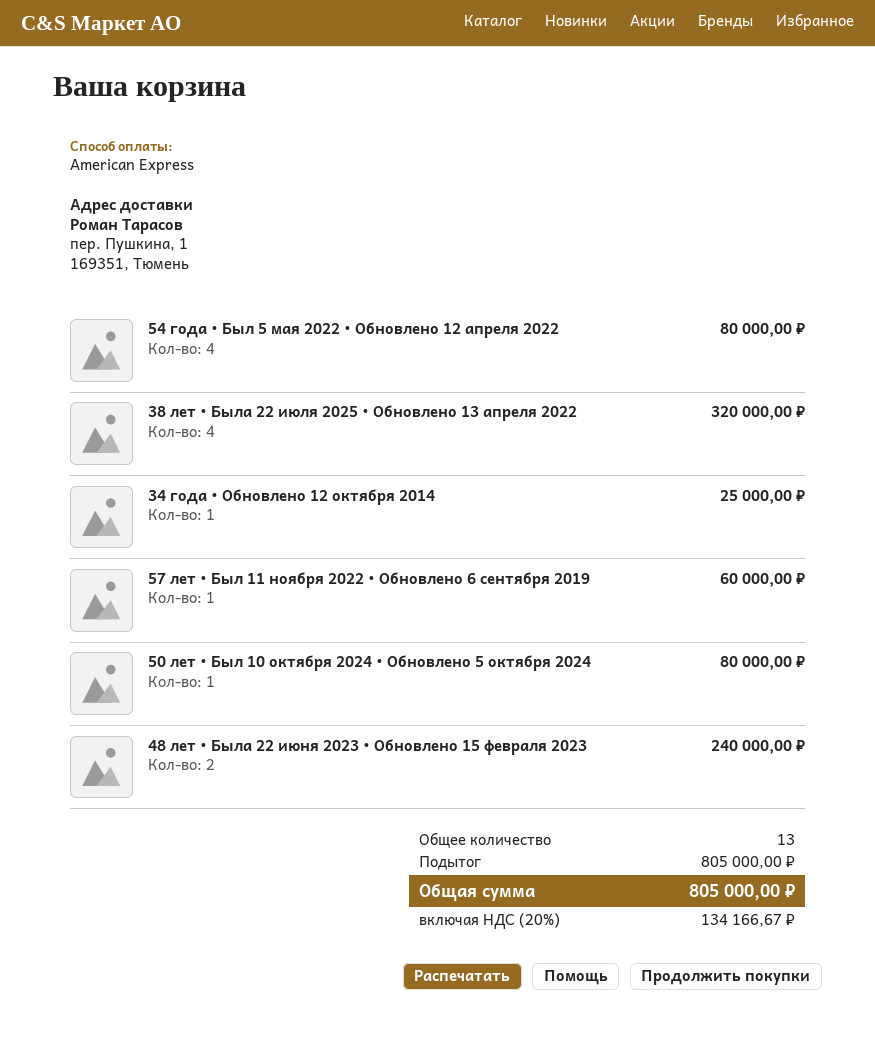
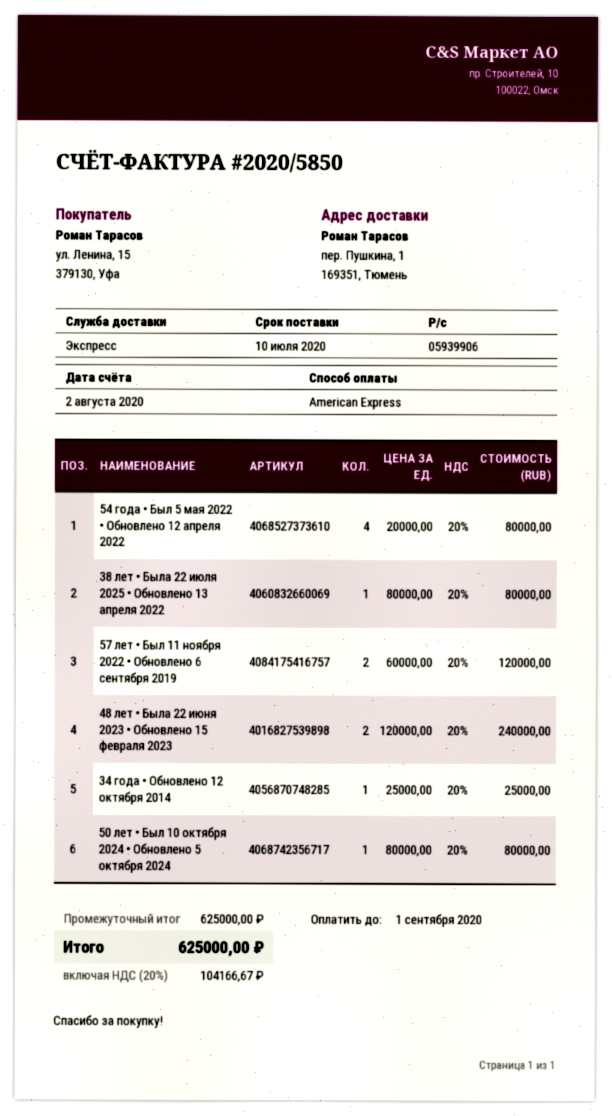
38 лет • Была 22 июля 2025 • Обновлено 13 апреля 2022: 4 for 320000.00 -> 1 for 80000.00
57 лет • Был 11 ноября 2022 • Обновлено 6 сентября 2019: 1 for 60000.00 -> 2 for 120000.00
subtotal: 805000.00 -> 625000.00
tax: 20% = 134166.67 -> 20% = 104166.67
total: 805000.00 -> 625000.00

